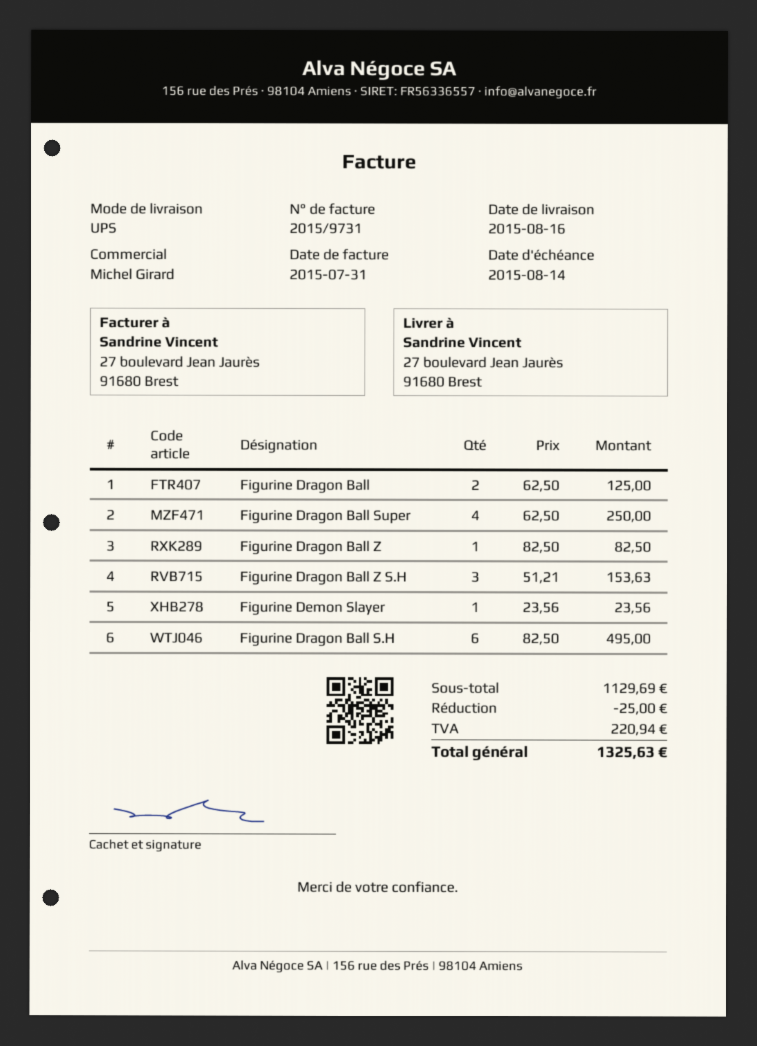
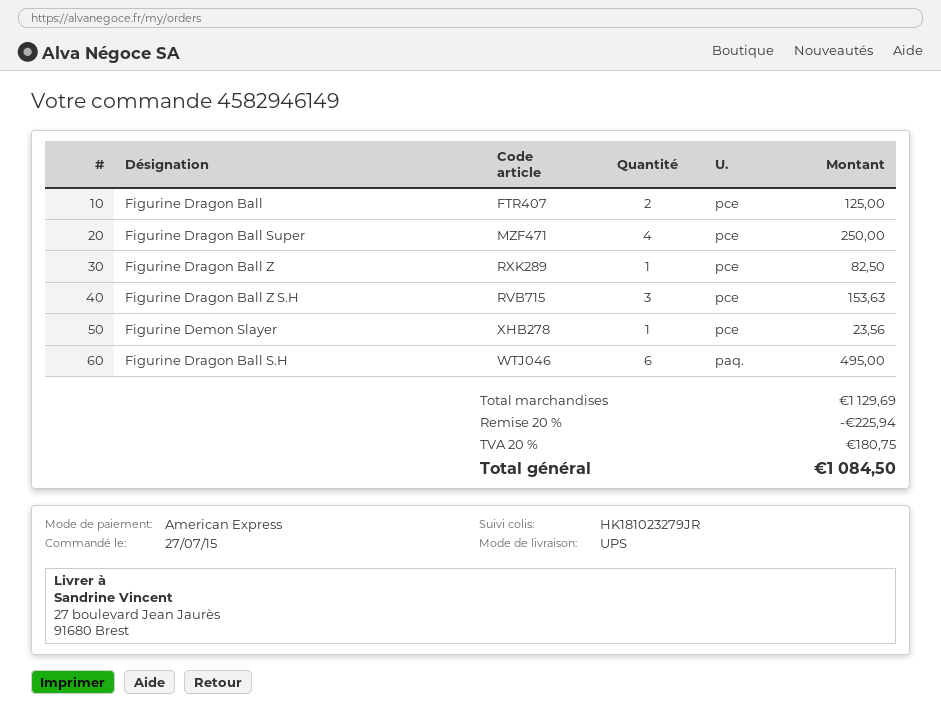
discount: 25.00 -> 225.94
tax: 220.94 -> 180.75
total: 1325.63 -> 1084.50

